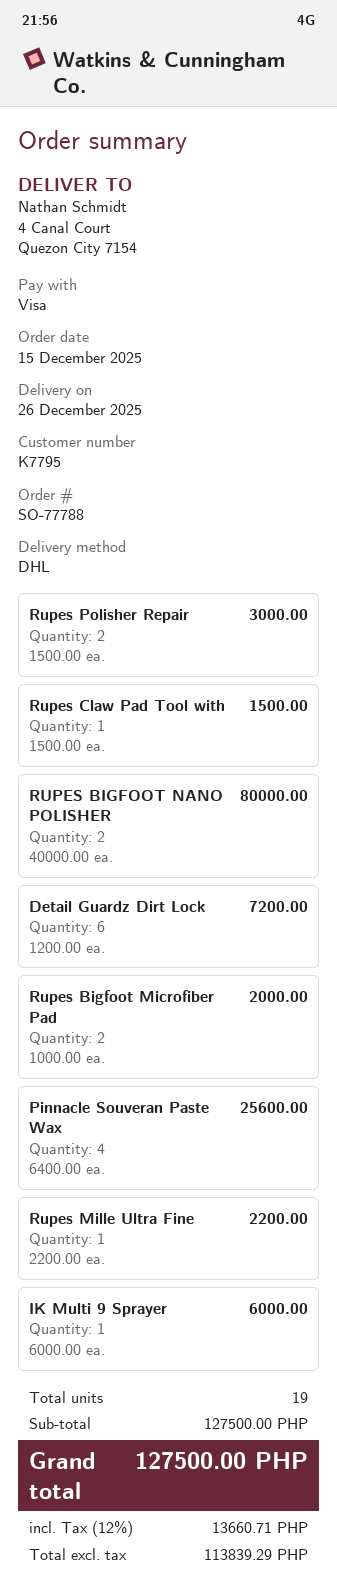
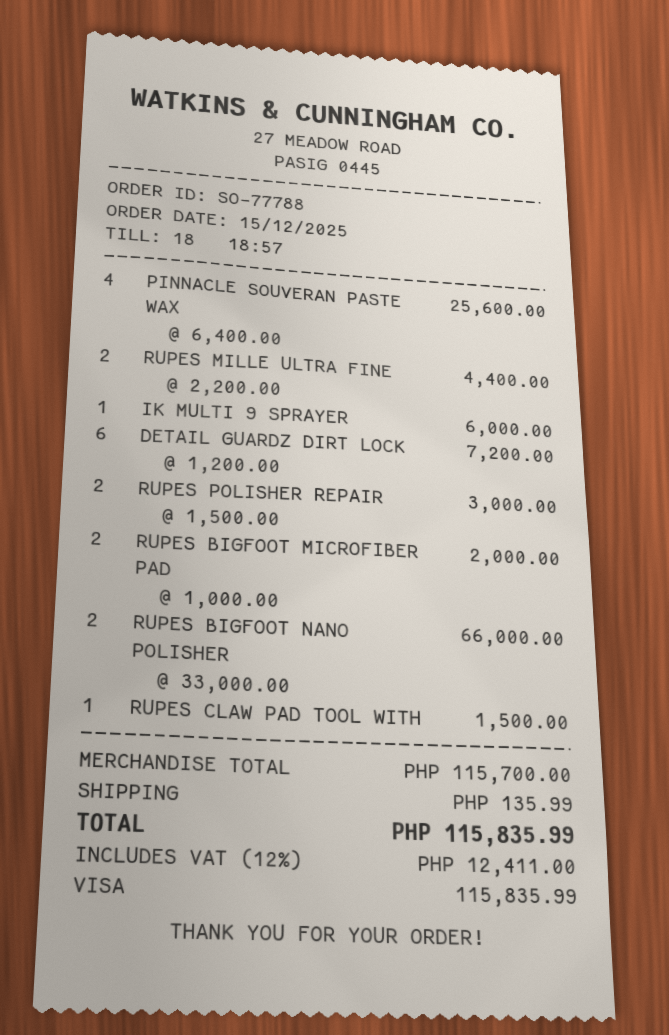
RUPES BIGFOOT NANO POLISHER: 2 x 40000.00 = 80000.00 -> 2 x 33000.00 = 66000.00
Rupes Mille Ultra Fine: 1 x 2200.00 = 2200.00 -> 2 x 2200.00 = 4400.00
subtotal: 127500.00 -> 115700.00
shipping: none -> 135.99
tax: 12% = 13660.71 -> 12% = 12411.00
total: 127500.00 -> 115835.99

